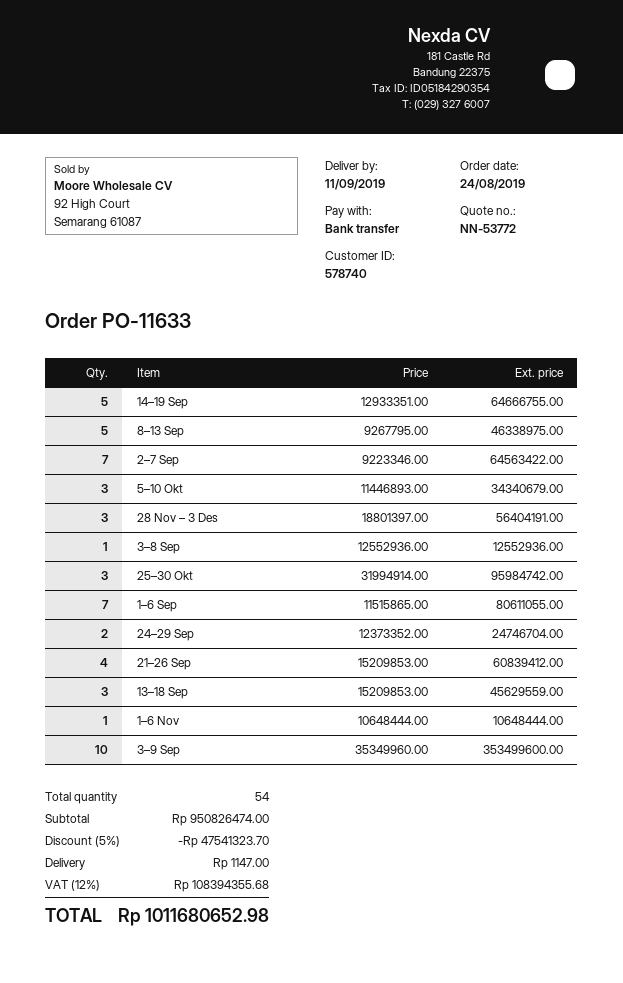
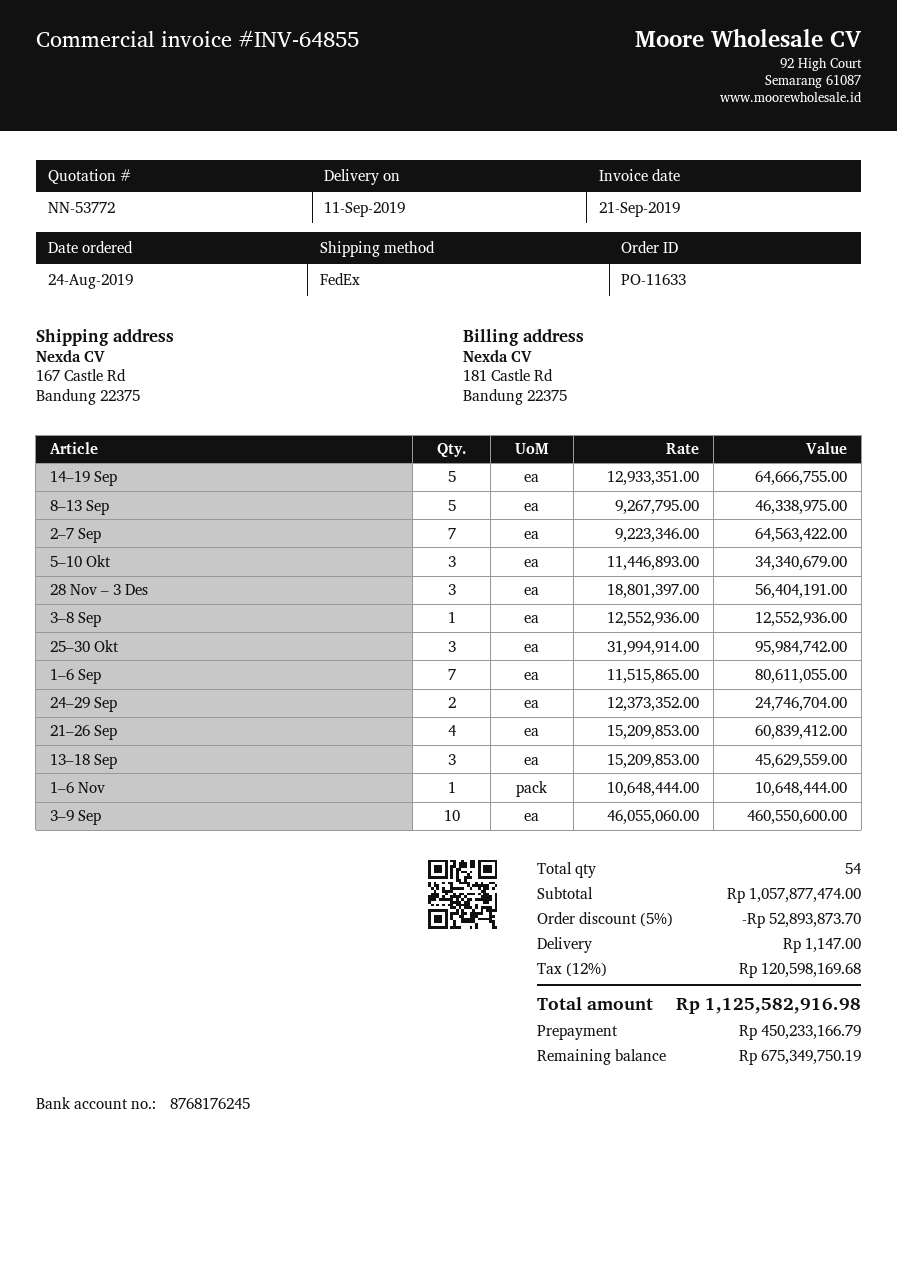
3–9 Sep: 10 x 35349960.00 = 353499600.00 -> 10 x 46055060.00 = 460550600.00
subtotal: 950826474.00 -> 1057877474.00
discount: 5% = 47541323.70 -> 5% = 52893873.70
tax: 12% = 108394355.68 -> 12% = 120598169.68
total: 1011680652.98 -> 1125582916.98

